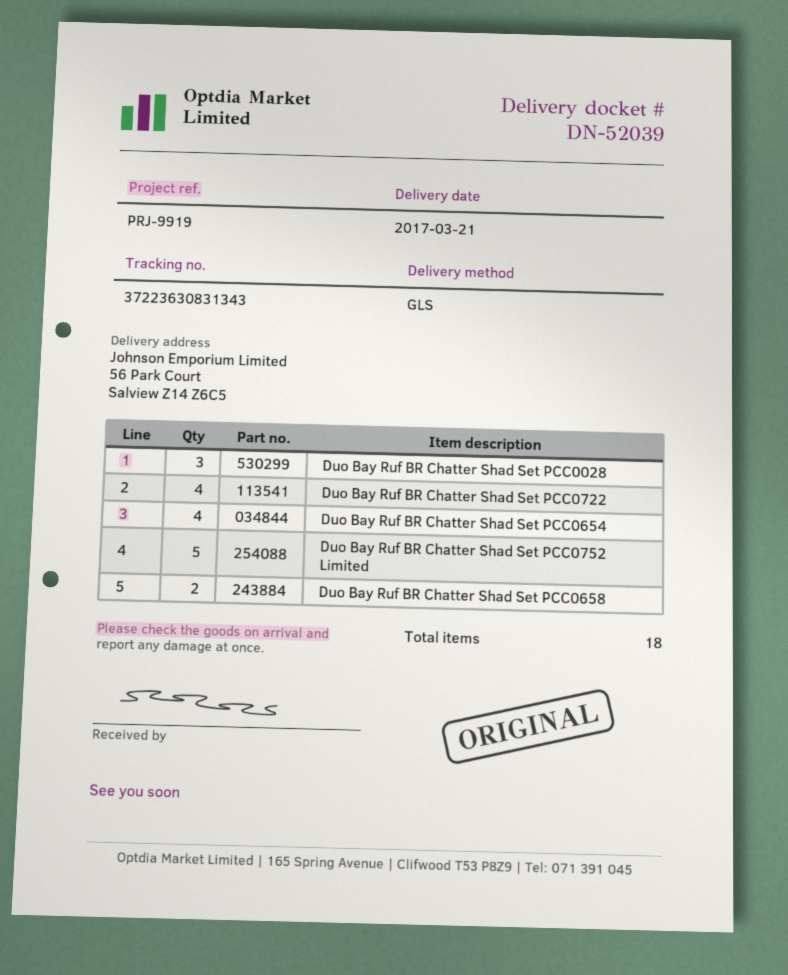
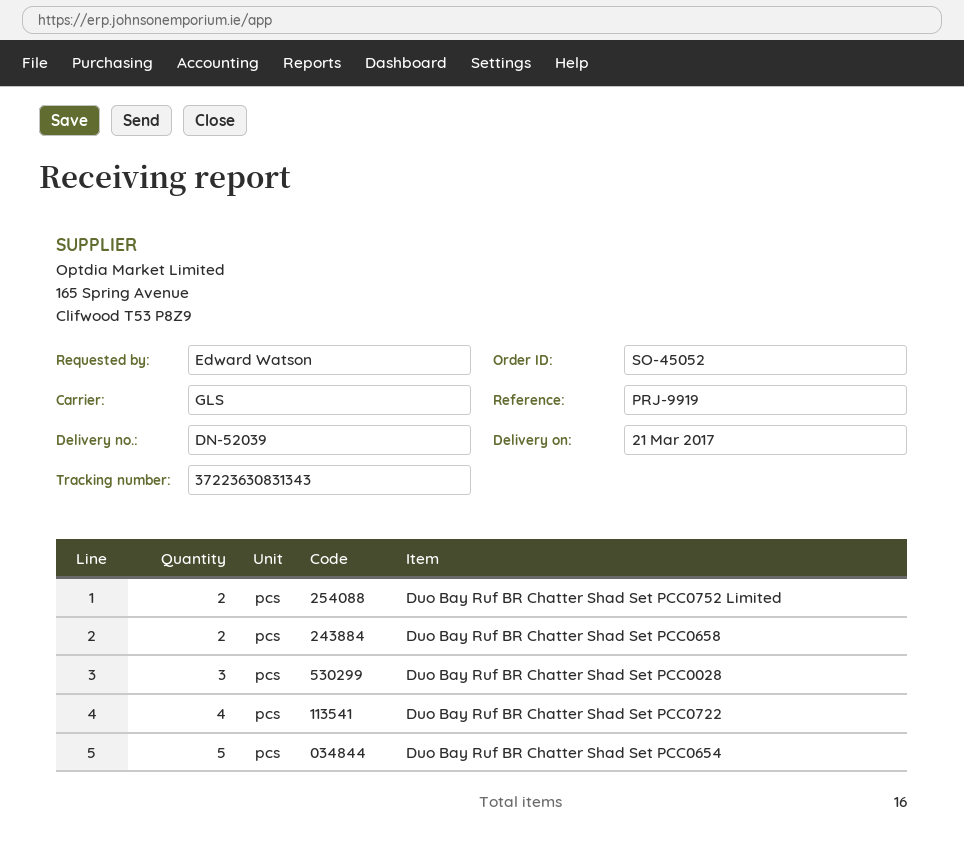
Duo Bay Ruf BR Chatter Shad Set PCC0654: 4 -> 5
Duo Bay Ruf BR Chatter Shad Set PCC0752 Limited: 5 -> 2
total quantity: 18 -> 16

